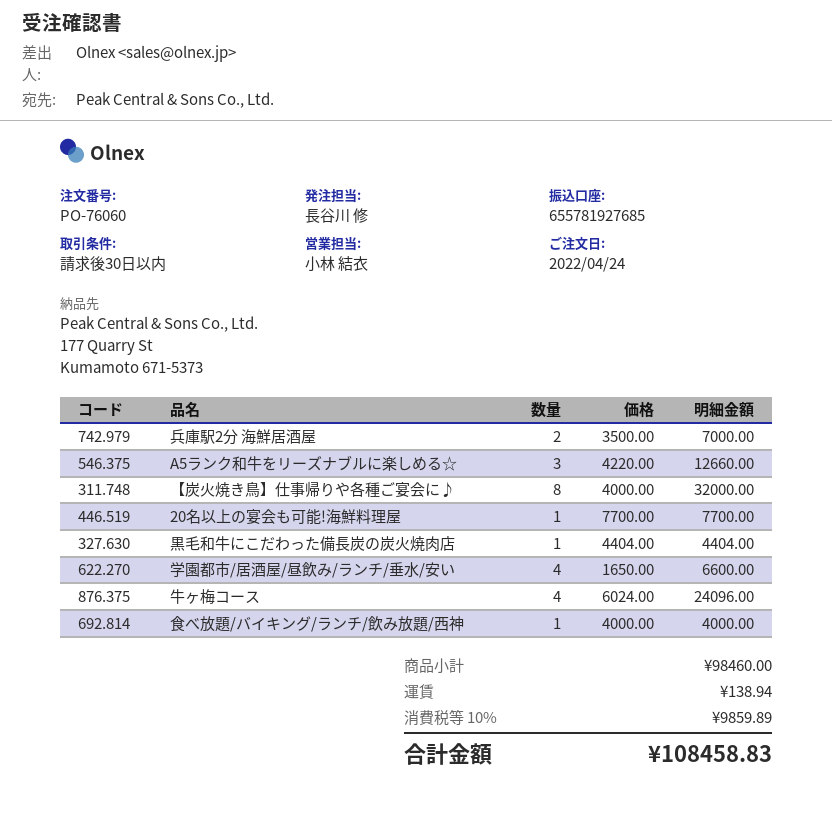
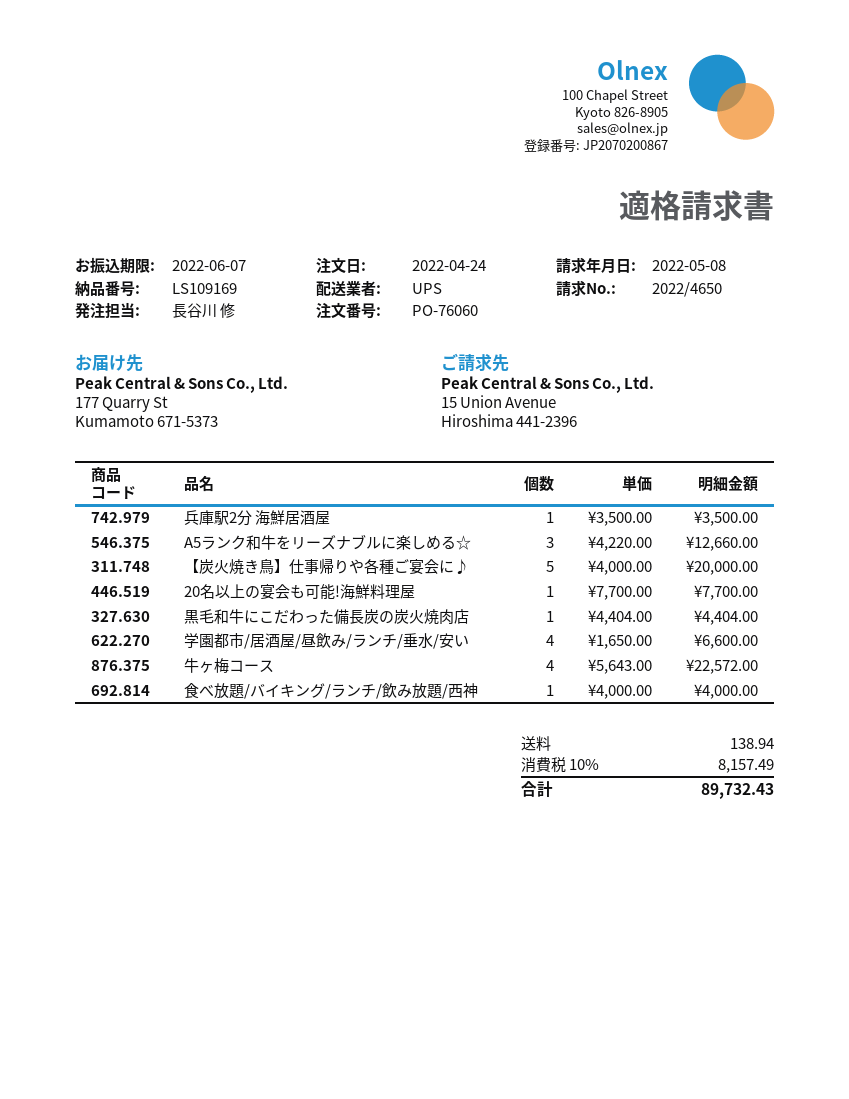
兵庫駅2分 海鮮居酒屋: 2 x 3500.00 = 7000.00 -> 1 x 3500.00 = 3500.00
【炭火焼き鳥】仕事帰りや各種ご宴会に♪: 8 x 4000.00 = 32000.00 -> 5 x 4000.00 = 20000.00
牛ヶ梅コース: 4 x 6024.00 = 24096.00 -> 4 x 5643.00 = 22572.00
tax: 10% = 9859.89 -> 10% = 8157.49
total: 108458.83 -> 89732.43

